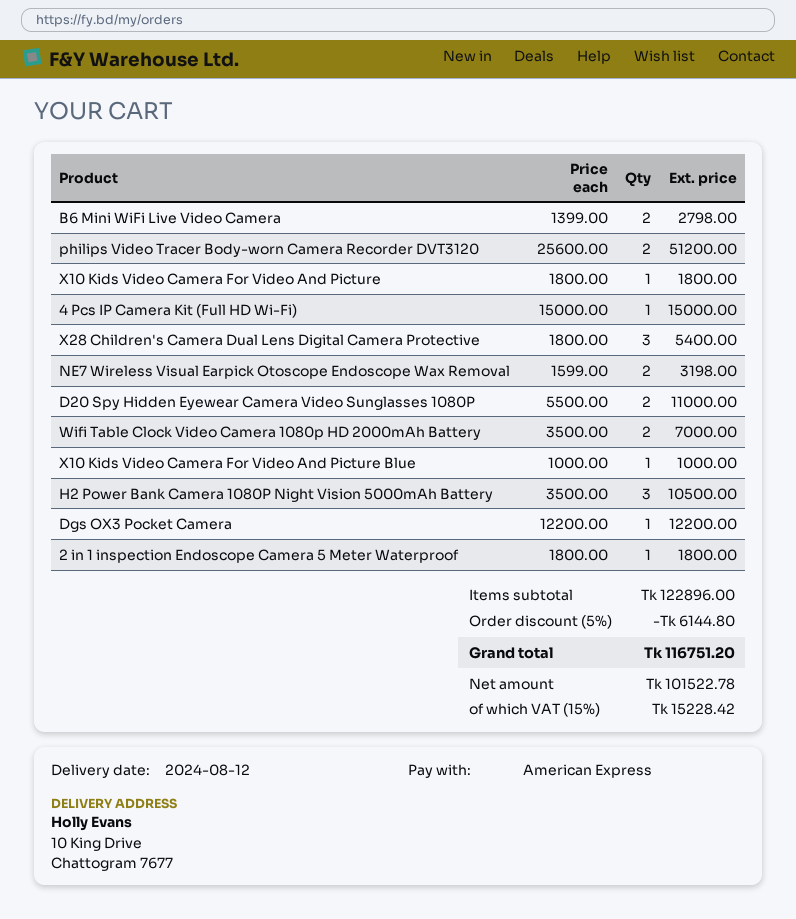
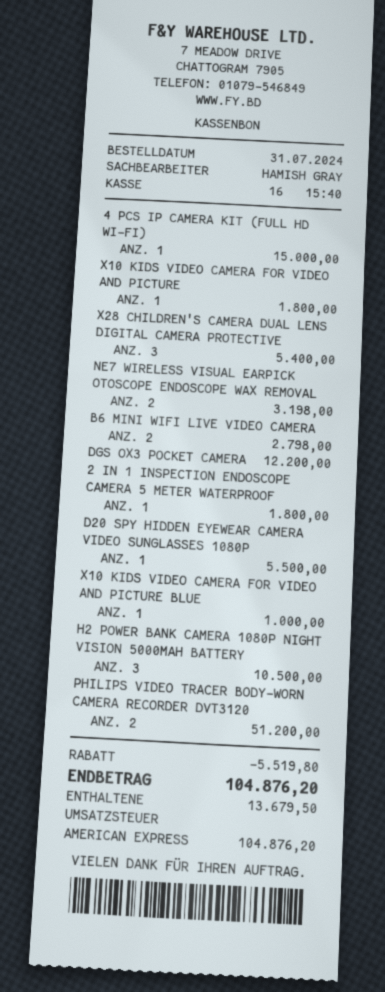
D20 Spy Hidden Eyewear Camera Video Sunglasses 1080P: 2 for 11000.00 -> 1 for 5500.00
Wifi Table Clock Video Camera 1080p HD 2000mAh Battery: 2 for 7000.00 -> none
discount: 6144.80 -> 5519.80
tax: 15228.42 -> 13679.50
total: 116751.20 -> 104876.20

